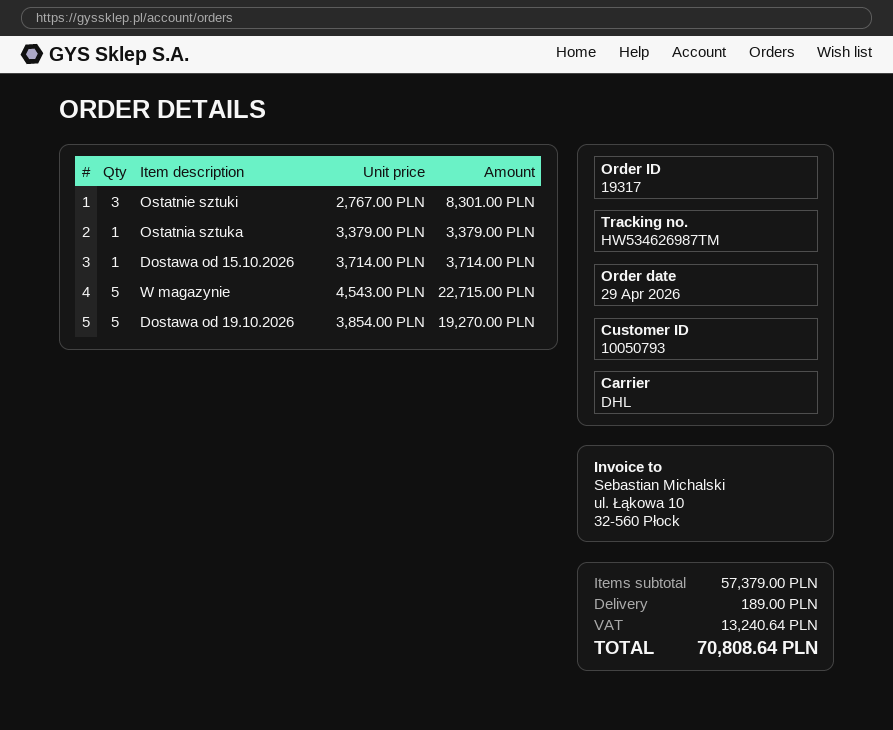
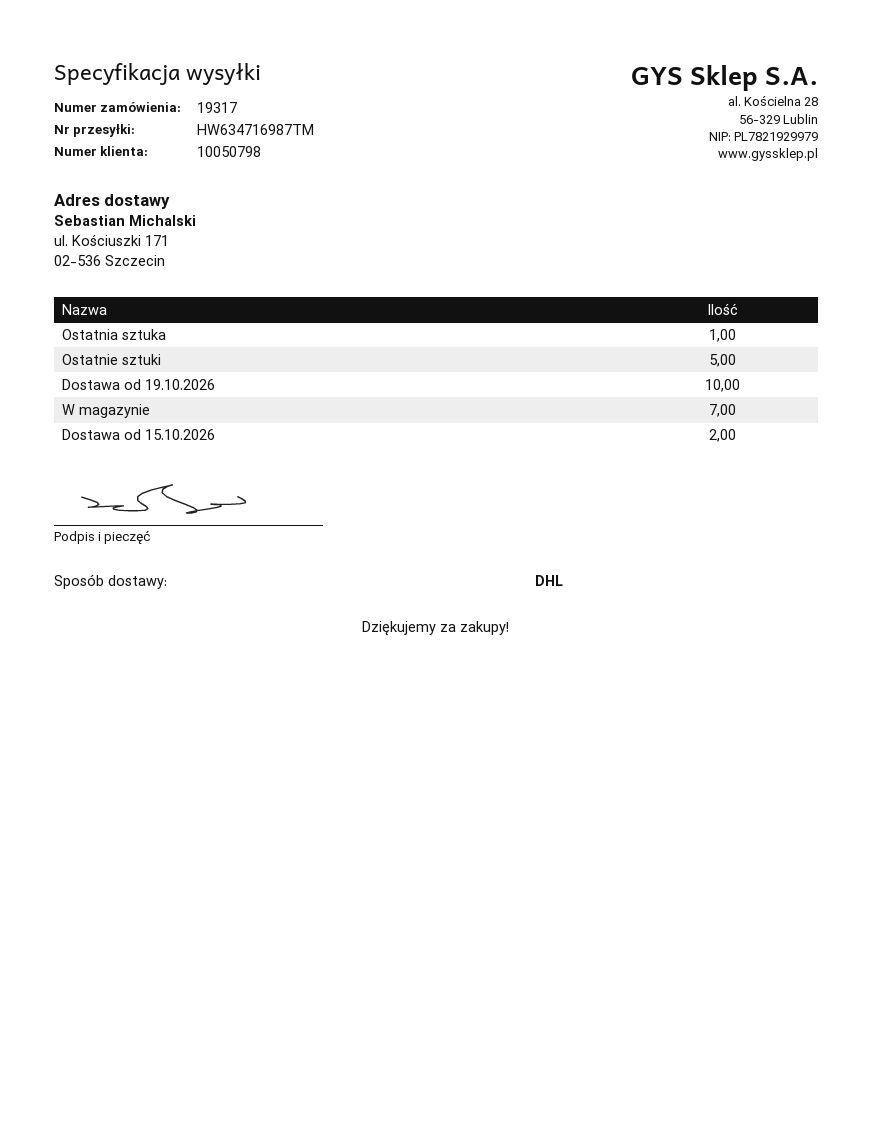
customer number: 10050793 -> 10050798
tracking number: HW534626987TM -> HW634716987TM
Ostatnie sztuki: 3 -> 5
Dostawa od 15.10.2026: 1 -> 2
W magazynie: 5 -> 7
Dostawa od 19.10.2026: 5 -> 10

